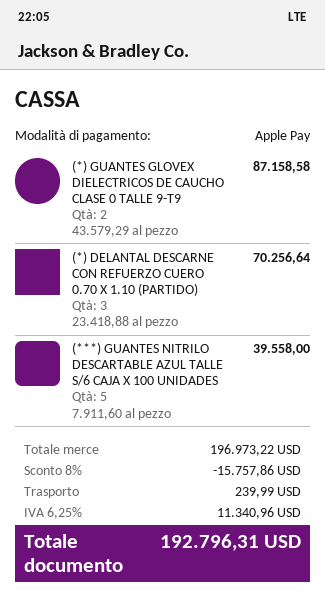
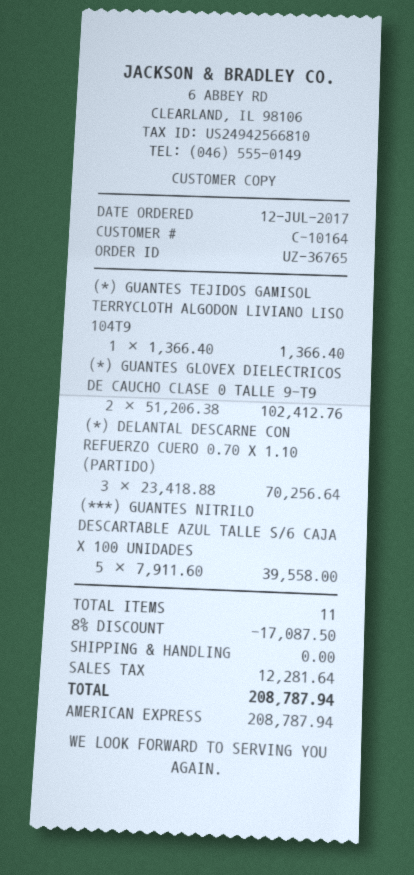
payment method: Apple Pay -> American Express
(*) GUANTES GLOVEX DIELECTRICOS DE CAUCHO CLASE 0 TALLE 9-T9: 2 x 43579.29 = 87158.58 -> 2 x 51206.38 = 102412.76
(*) GUANTES TEJIDOS GAMISOL TERRYCLOTH ALGODON LIVIANO LISO 104T9: none -> 1 x 1366.40 = 1366.40
discount: 8% = 15757.86 -> 8% = 17087.50
shipping: 239.99 -> 0.00
tax: 11340.96 -> 12281.64
total: 192796.31 -> 208787.94

